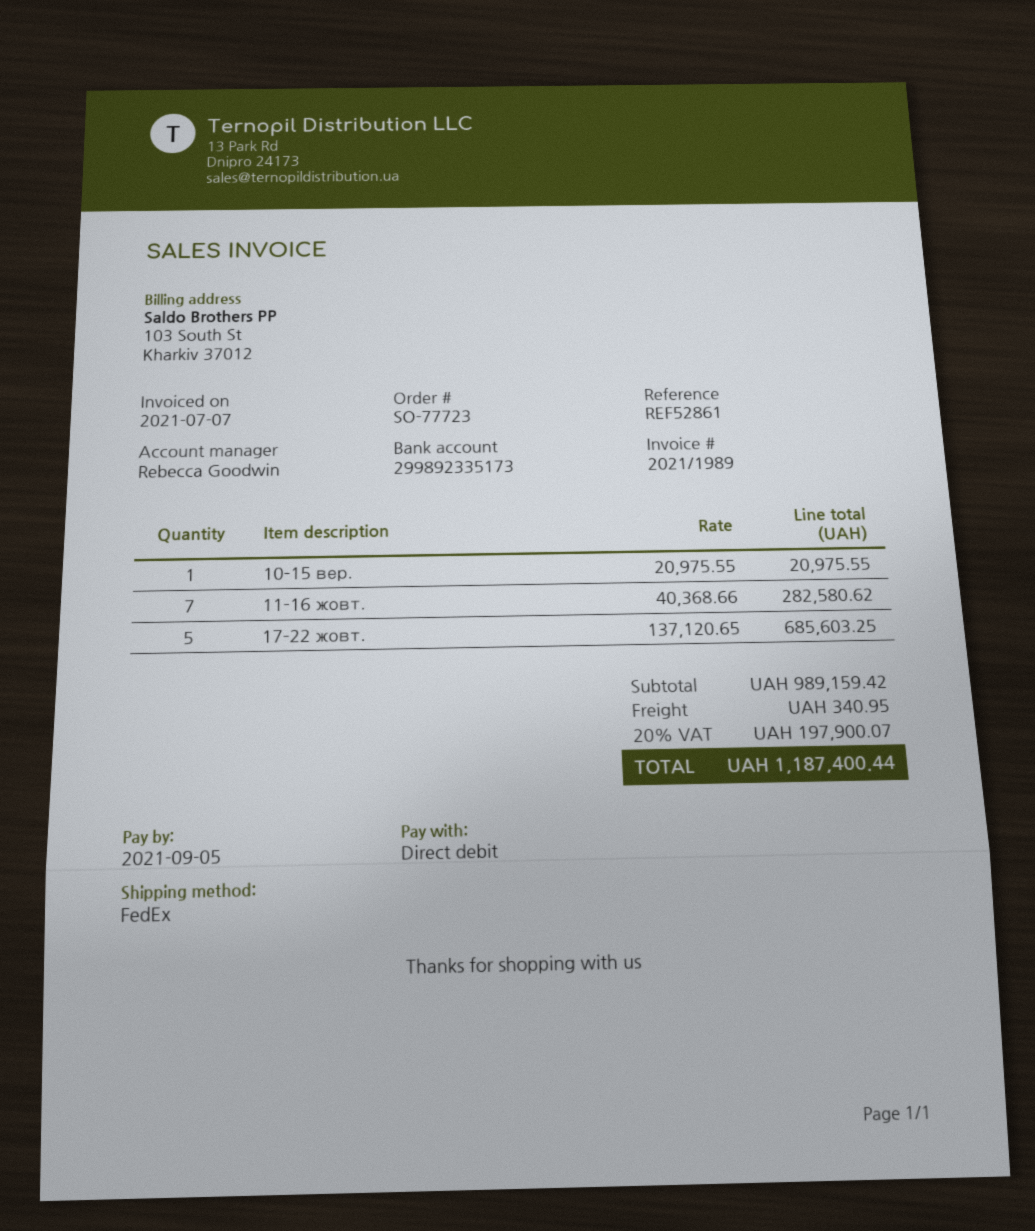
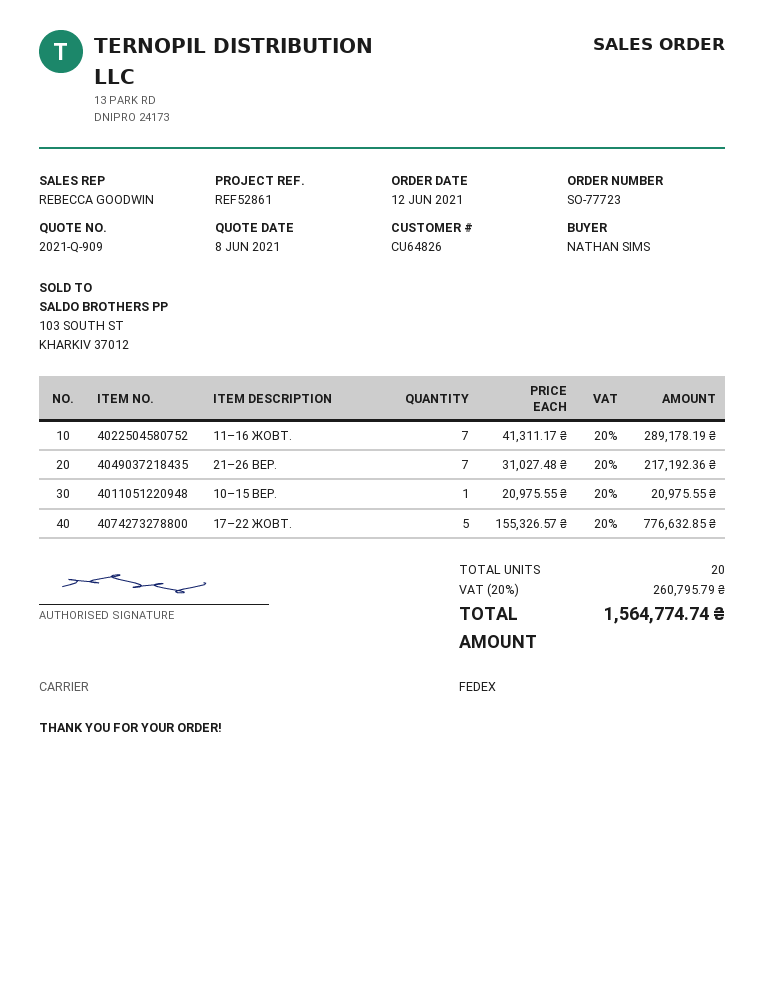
11–16 жовт.: 7 x 40368.66 = 282580.62 -> 7 x 41311.17 = 289178.19
17–22 жовт.: 5 x 137120.65 = 685603.25 -> 5 x 155326.57 = 776632.85
21–26 ВЕР.: none -> 7 x 31027.48 = 217192.36
shipping: 340.95 -> none
tax: 20% = 197900.07 -> 20% = 260795.79
total: 1187400.44 -> 1564774.74

